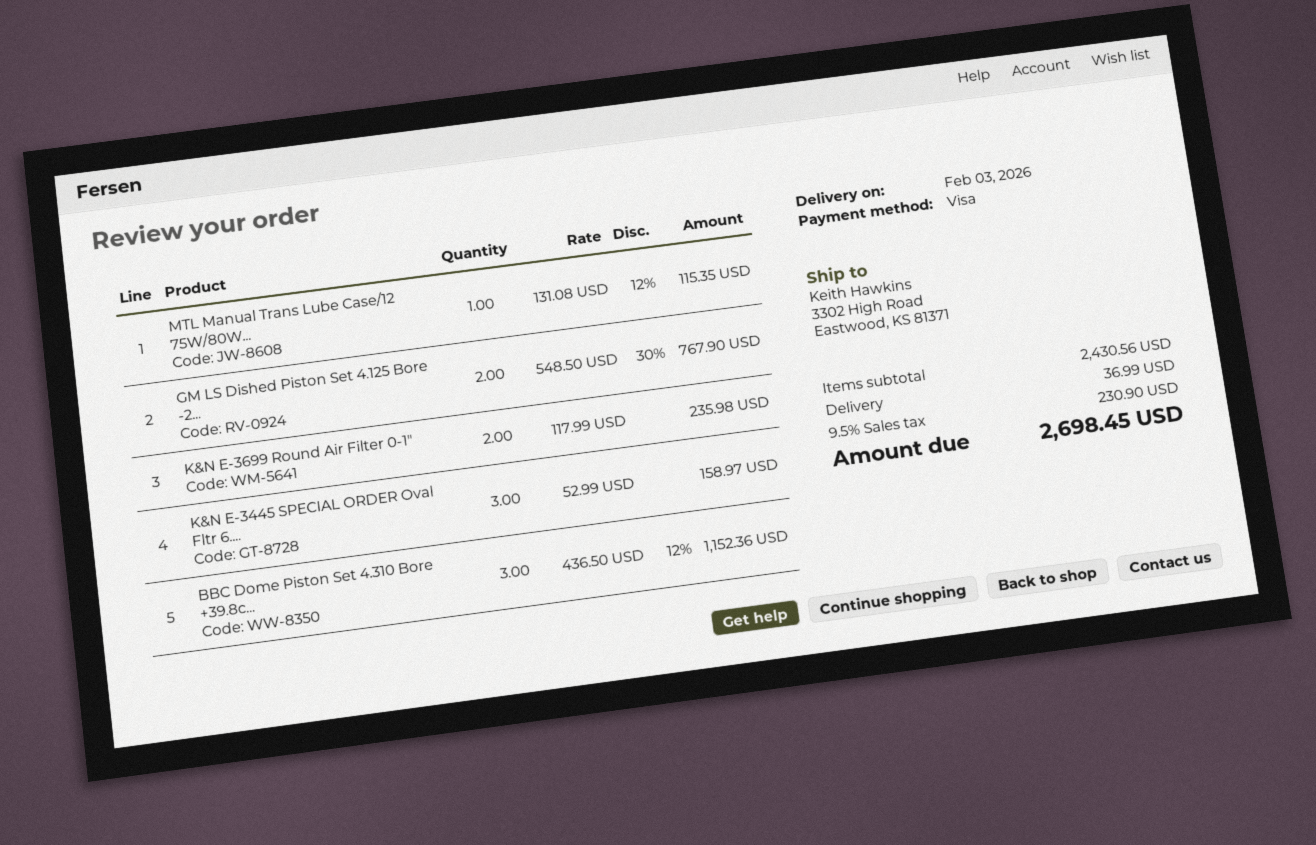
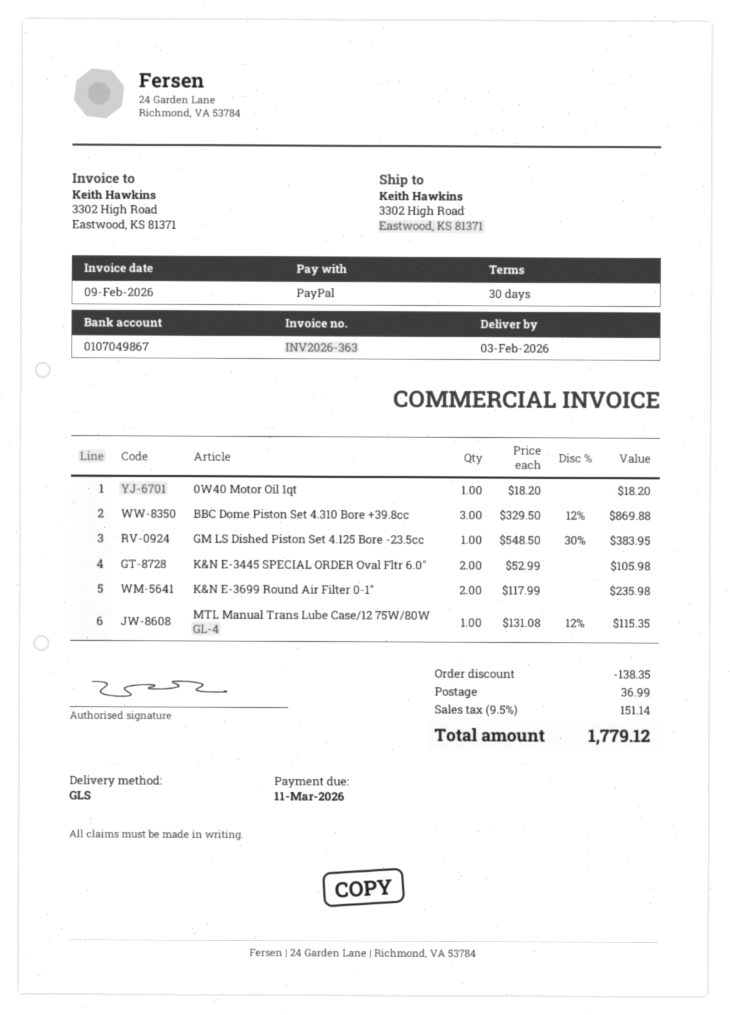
payment method: Visa -> PayPal
GM LS Dished Piston Set 4.125 Bore -2...: 2 x 548.50 - 30% = 767.90 -> 1 x 548.50 - 30% = 383.95
K&N E-3445 SPECIAL ORDER Oval Fltr 6....: 3 x 52.99 = 158.97 -> 2 x 52.99 = 105.98
BBC Dome Piston Set 4.310 Bore +39.8c...: 3 x 436.50 - 12% = 1152.36 -> 3 x 329.50 - 12% = 869.88
0W40 Motor Oil 1qt: none -> 1 x 18.20 = 18.20
discount: none -> 138.35
tax: 9.5% = 230.90 -> 9.5% = 151.14
total: 2698.45 -> 1779.12

